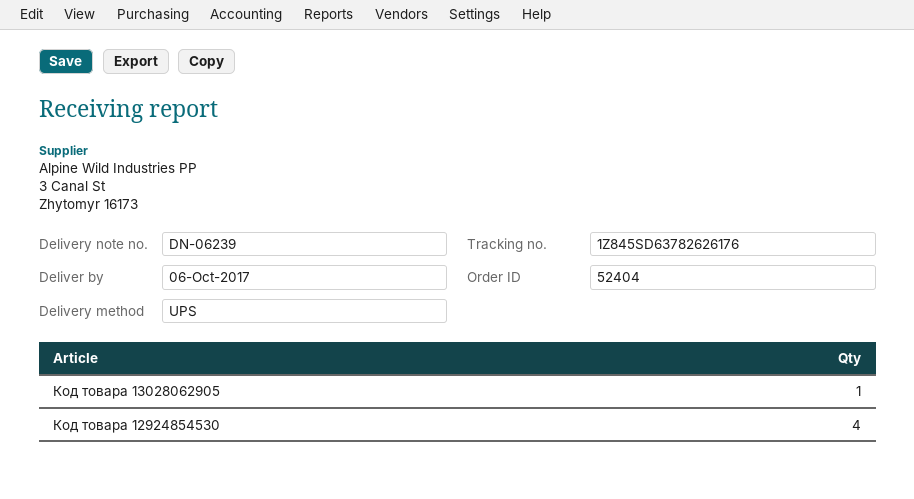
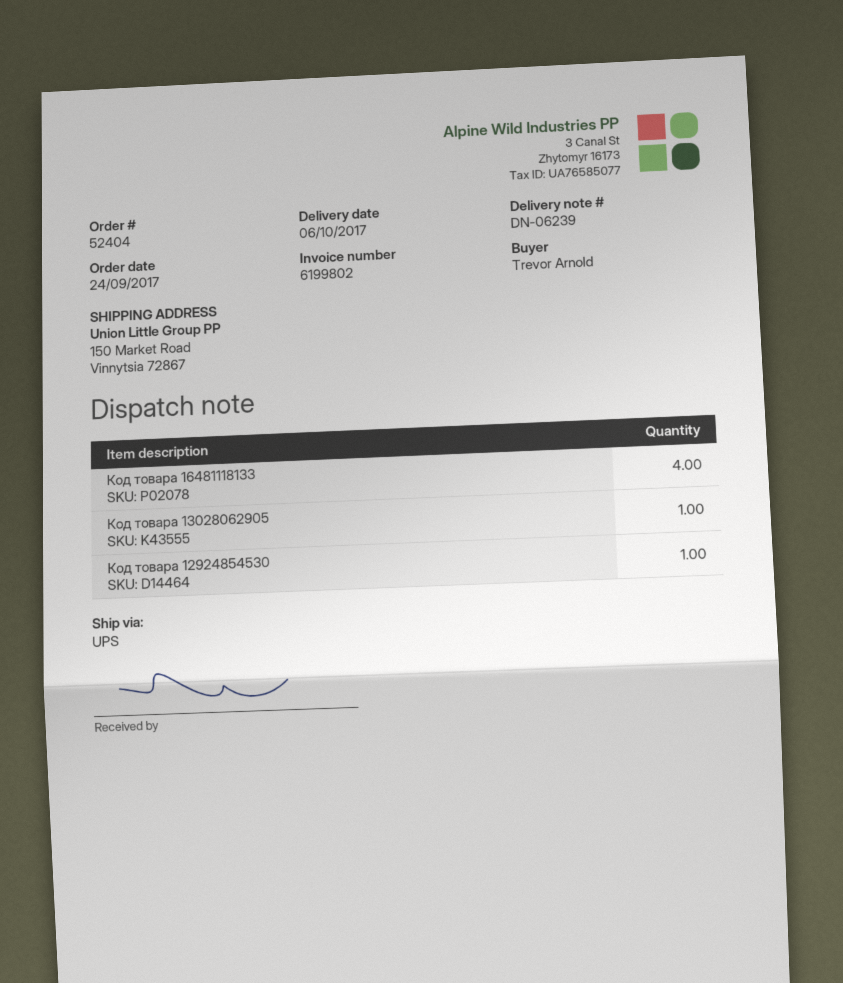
Код товара 12924854530: 4 -> 1
Код товара 16481118133: none -> 4

